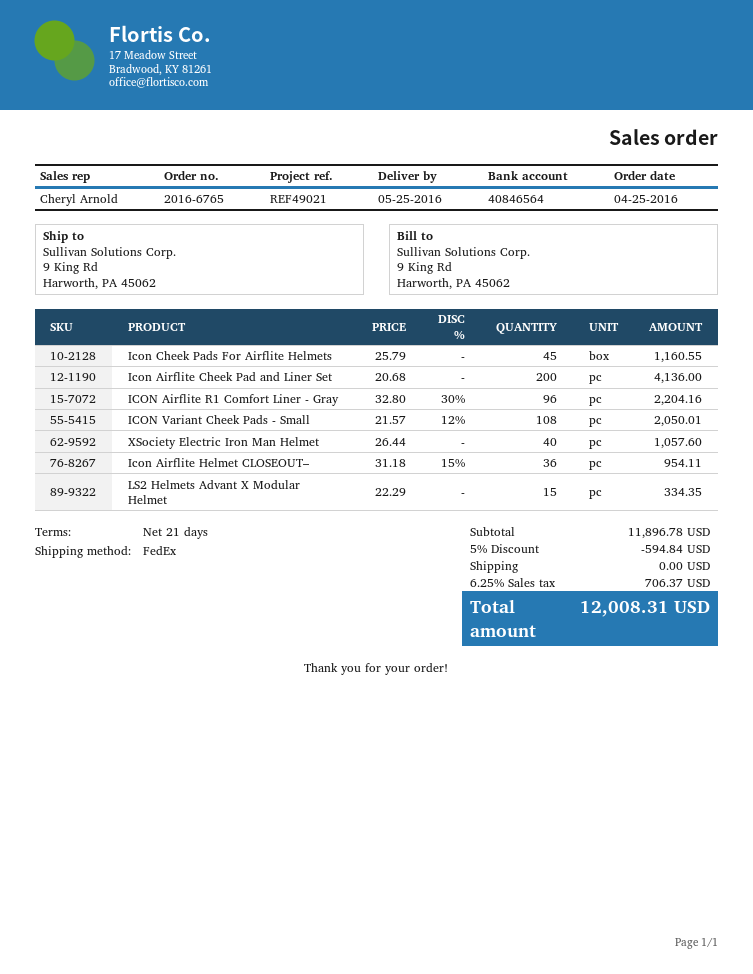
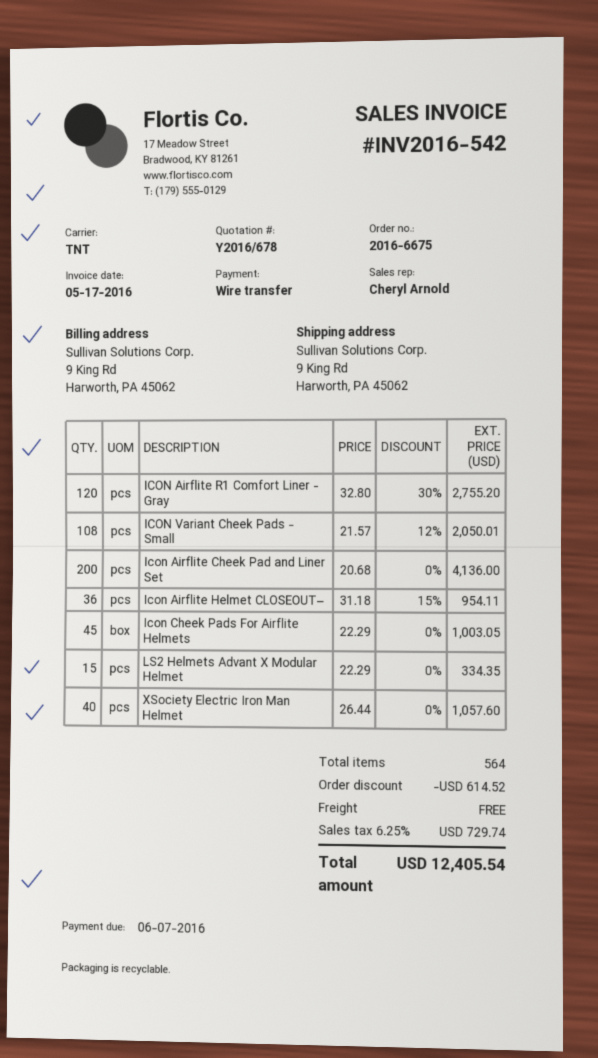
order number: 2016-6765 -> 2016-6675
shipping method: FedEx -> TNT
Icon Cheek Pads For Airflite Helmets: 45 x 25.79 = 1160.55 -> 45 x 22.29 = 1003.05
ICON Airflite R1 Comfort Liner - Gray: 96 x 32.80 - 30% = 2204.16 -> 120 x 32.80 - 30% = 2755.20
discount: 594.84 -> 614.52
tax: 6.25% = 706.37 -> 6.25% = 729.74
total: 12008.31 -> 12405.54

